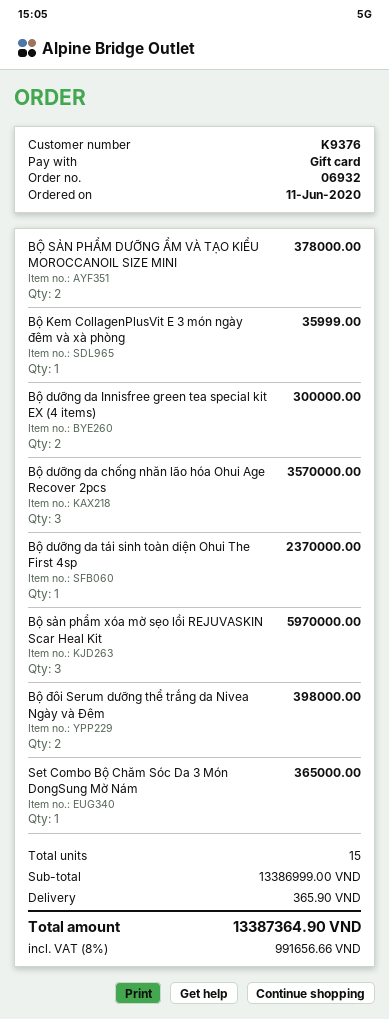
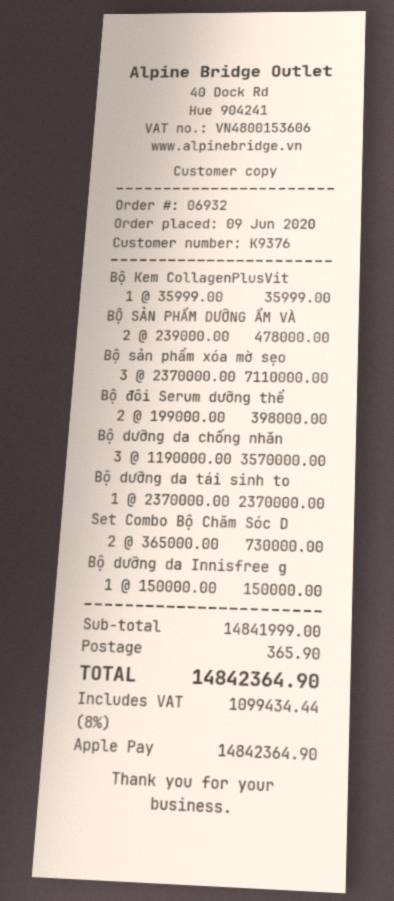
order date: 2020-06-11 -> 2020-06-09
payment method: gift card -> Apple Pay
BỘ SẢN PHẨM DƯỠNG ẨM VÀ TẠO KIỂU MOROCCANOIL SIZE MINI: 2 for 378000.00 -> 2 for 478000.00
Bộ dưỡng da Innisfree green tea special kit EX (4 items): 2 for 300000.00 -> 1 for 150000.00
Bộ sản phẩm xóa mờ sẹo lồi REJUVASKIN Scar Heal Kit: 3 for 5970000.00 -> 3 for 7110000.00
Set Combo Bộ Chăm Sóc Da 3 Món DongSung Mờ Nám: 1 for 365000.00 -> 2 for 730000.00
subtotal: 13386999.00 -> 14841999.00
tax: 8% = 991656.66 -> 8% = 1099434.44
total: 13387364.90 -> 14842364.90

